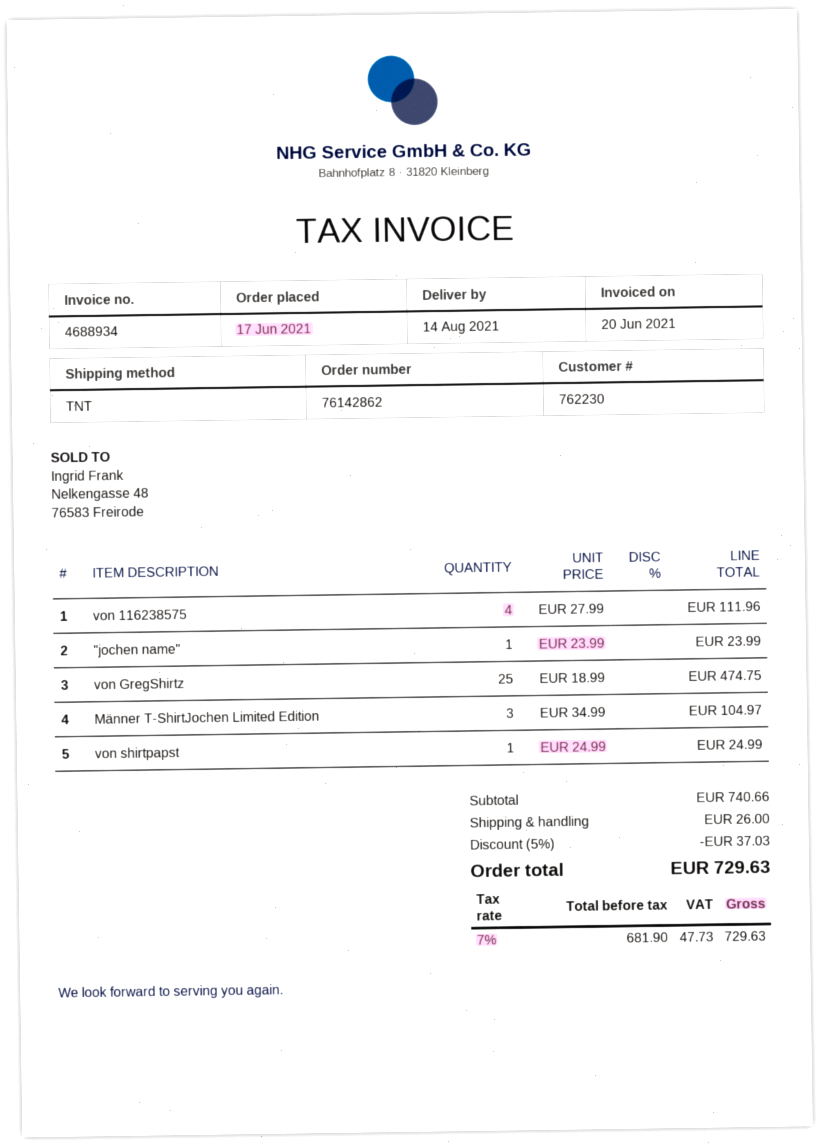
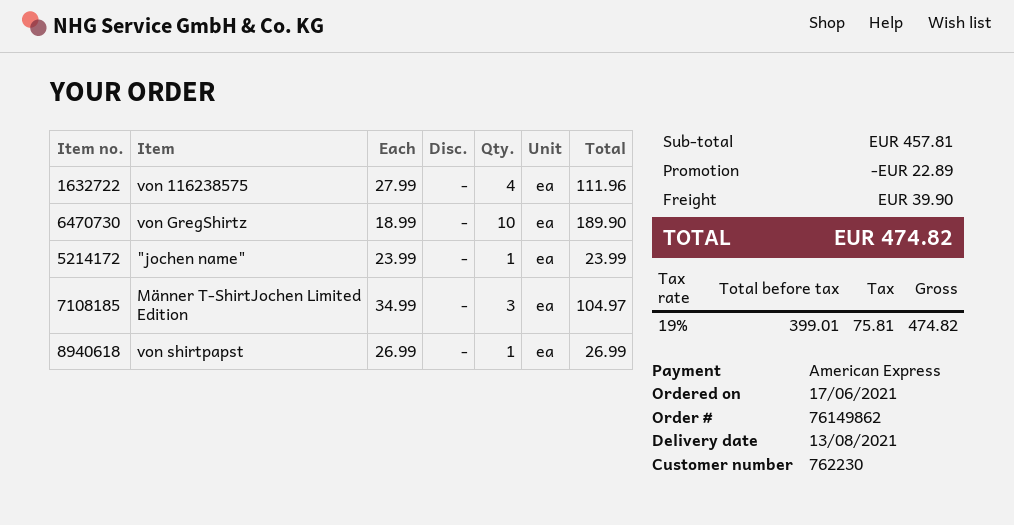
order number: 76142862 -> 76149862
delivery date: 2021-08-14 -> 2021-08-13
von GregShirtz: 25 x 18.99 = 474.75 -> 10 x 18.99 = 189.90
von shirtpapst: 1 x 24.99 = 24.99 -> 1 x 26.99 = 26.99
subtotal: 740.66 -> 457.81
discount: 37.03 -> 22.89
shipping: 26.00 -> 39.90
net: 681.90 -> 399.01
tax: 7% = 47.73 -> 19% = 75.81
total: 729.63 -> 474.82

